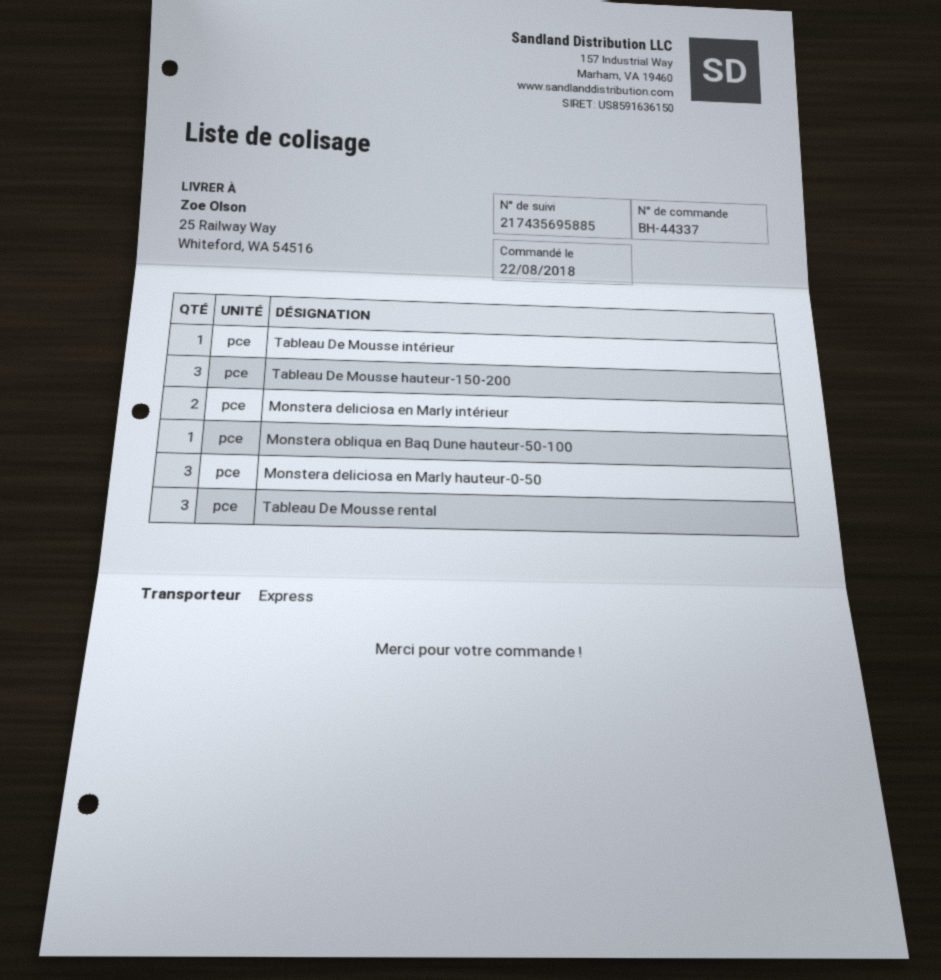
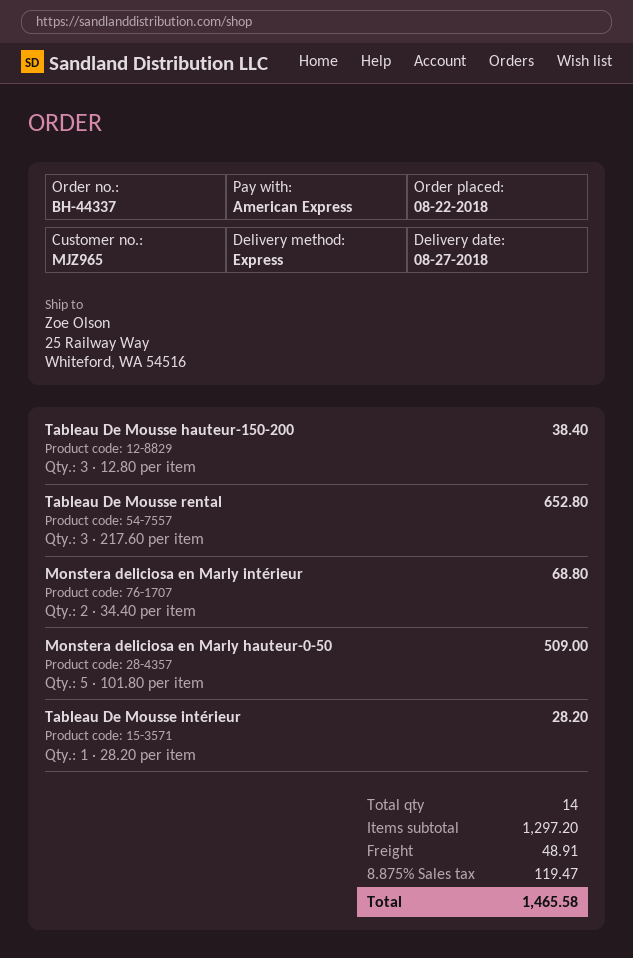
Monstera obliqua en Baq Dune hauteur-50-100: 1 -> none
Monstera deliciosa en Marly hauteur-0-50: 3 -> 5

